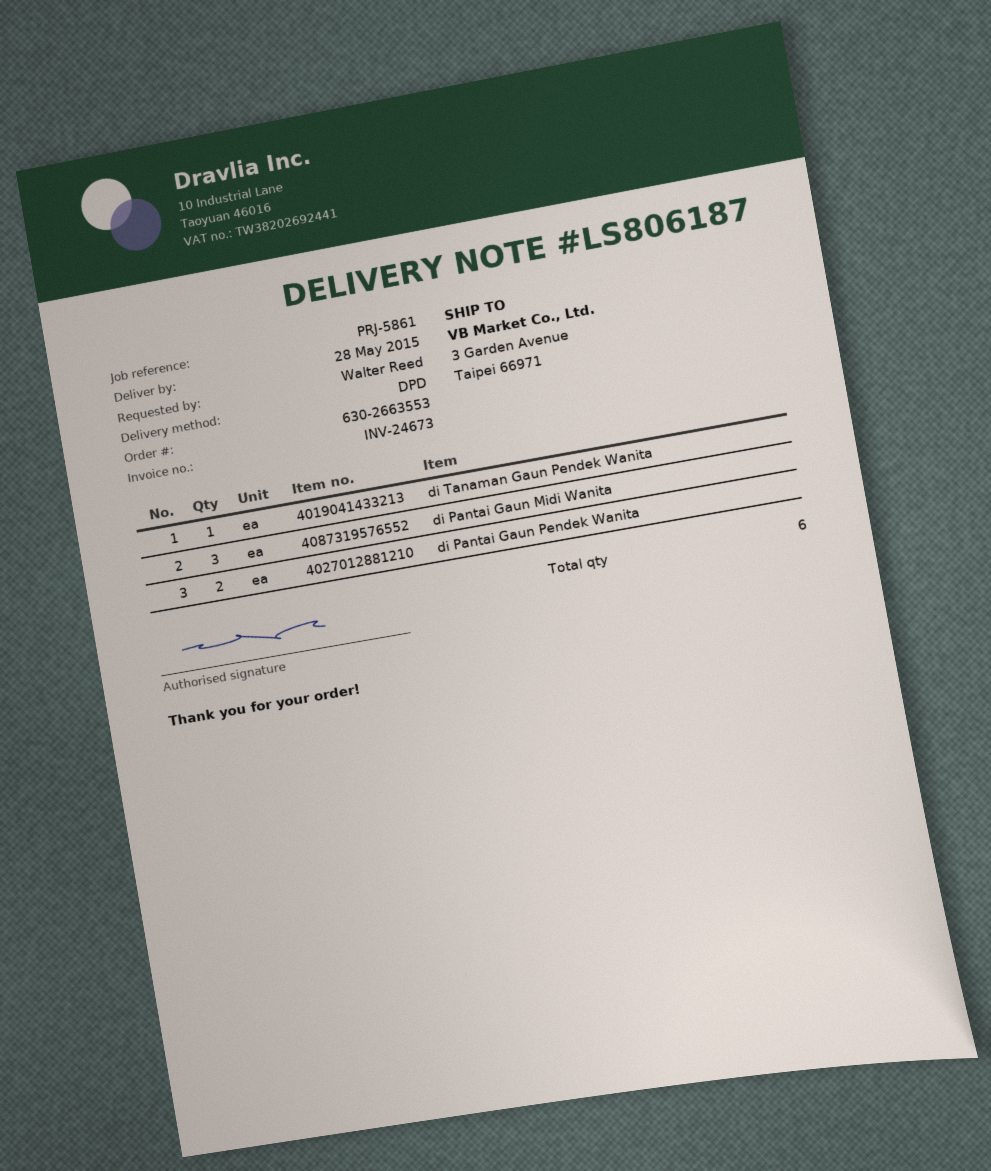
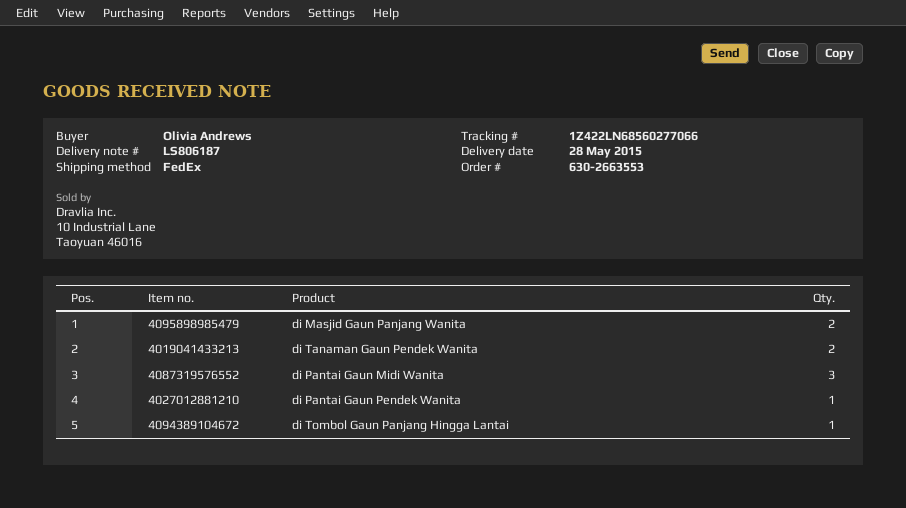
ordered by: Walter Reed -> Olivia Andrews
shipping method: DPD -> FedEx
di Tanaman Gaun Pendek Wanita: 1 -> 2
di Pantai Gaun Pendek Wanita: 2 -> 1
di Masjid Gaun Panjang Wanita: none -> 2
di Tombol Gaun Panjang Hingga Lantai: none -> 1

